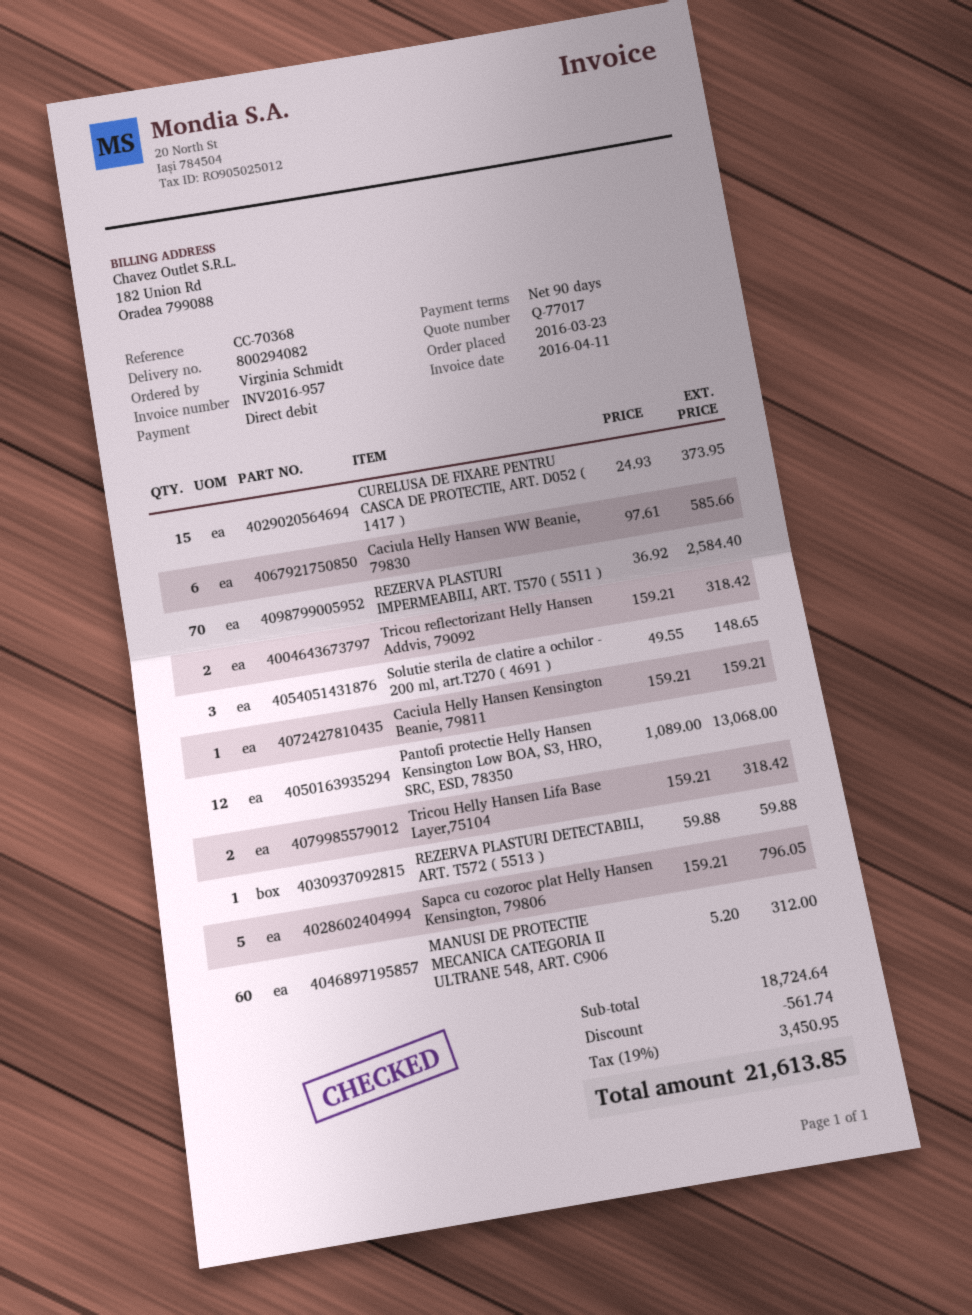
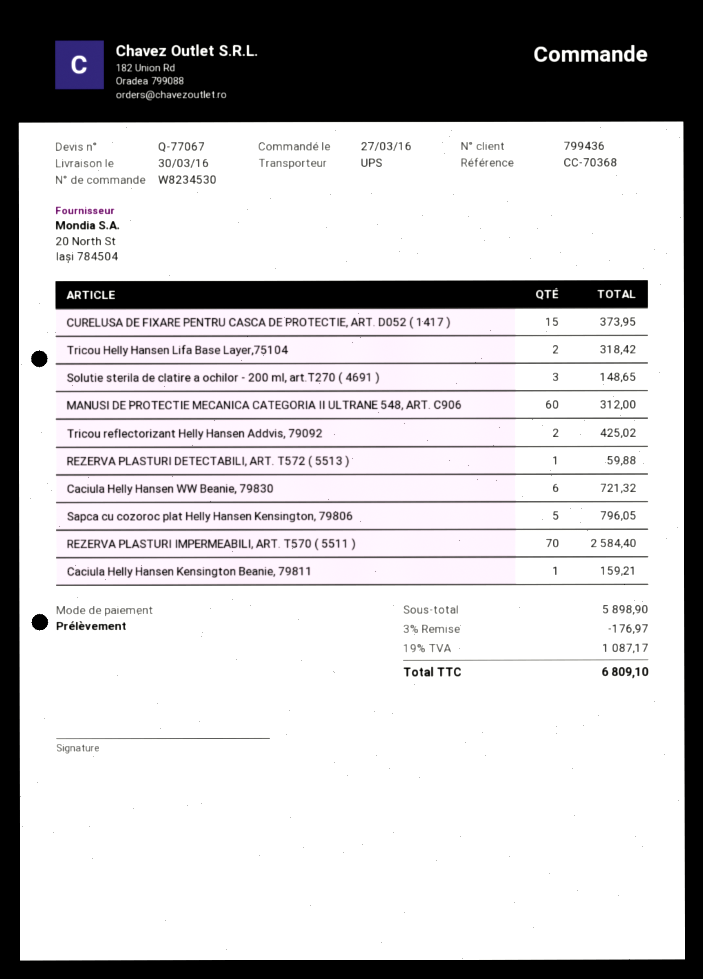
quote number: Q-77017 -> Q-77067
order date: 2016-03-23 -> 2016-03-27
Caciula Helly Hansen WW Beanie, 79830: 6 for 585.66 -> 6 for 721.32
Tricou reflectorizant Helly Hansen Addvis, 79092: 2 for 318.42 -> 2 for 425.02
Pantofi protectie Helly Hansen Kensington Low BOA, S3, HRO, SRC, ESD, 78350: 12 for 13068.00 -> none
subtotal: 18724.64 -> 5898.90
discount: 561.74 -> 176.97
tax: 19% = 3450.95 -> 19% = 1087.17
total: 21613.85 -> 6809.10

